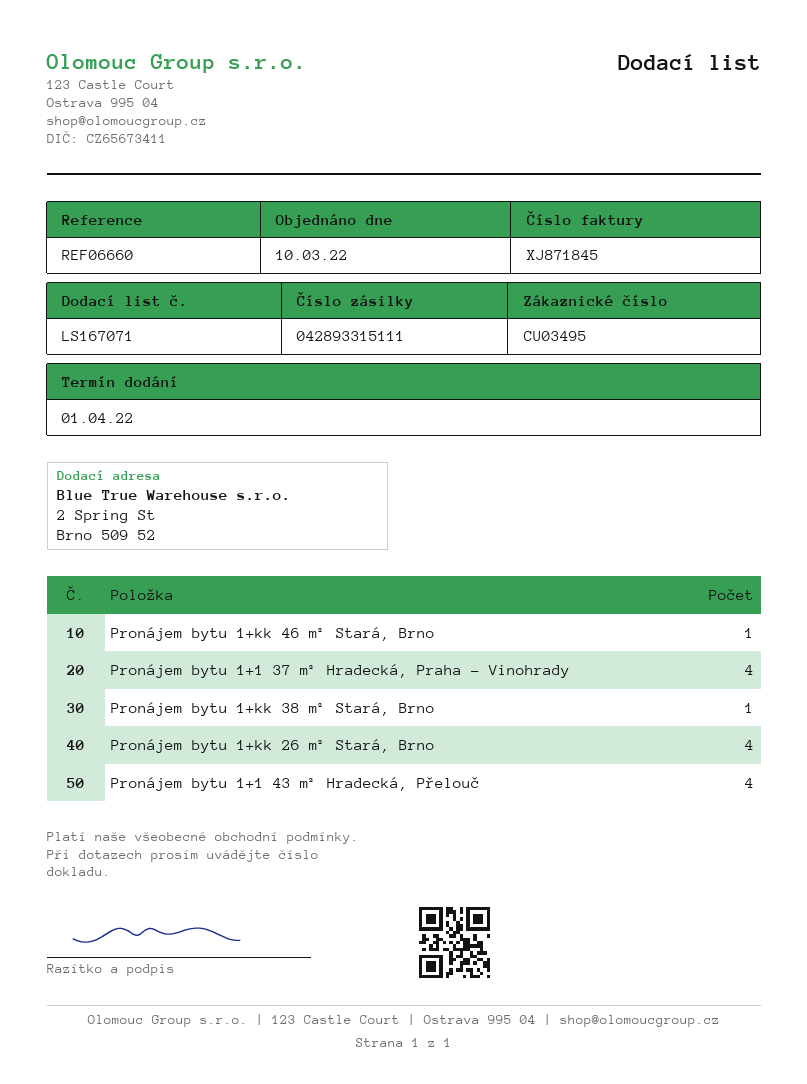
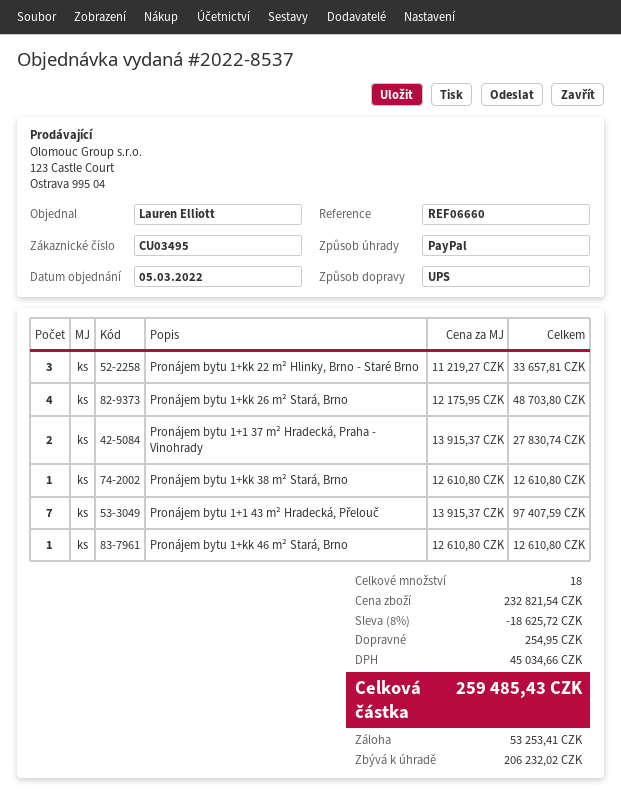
order date: 2022-03-10 -> 2022-03-05
Pronájem bytu 1+1 37 m² Hradecká, Praha - Vinohrady: 4 -> 2
Pronájem bytu 1+1 43 m² Hradecká, Přelouč: 4 -> 7
Pronájem bytu 1+kk 22 m² Hlinky, Brno - Staré Brno: none -> 3

